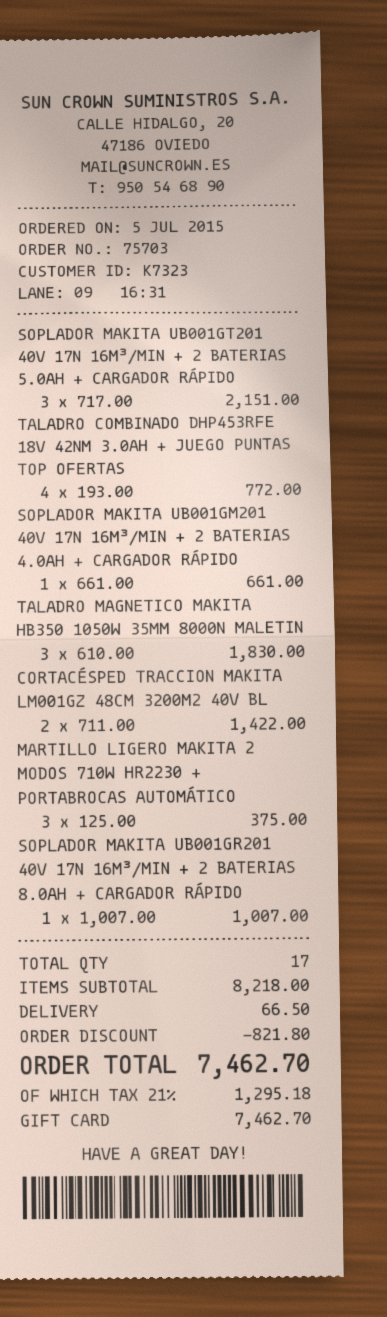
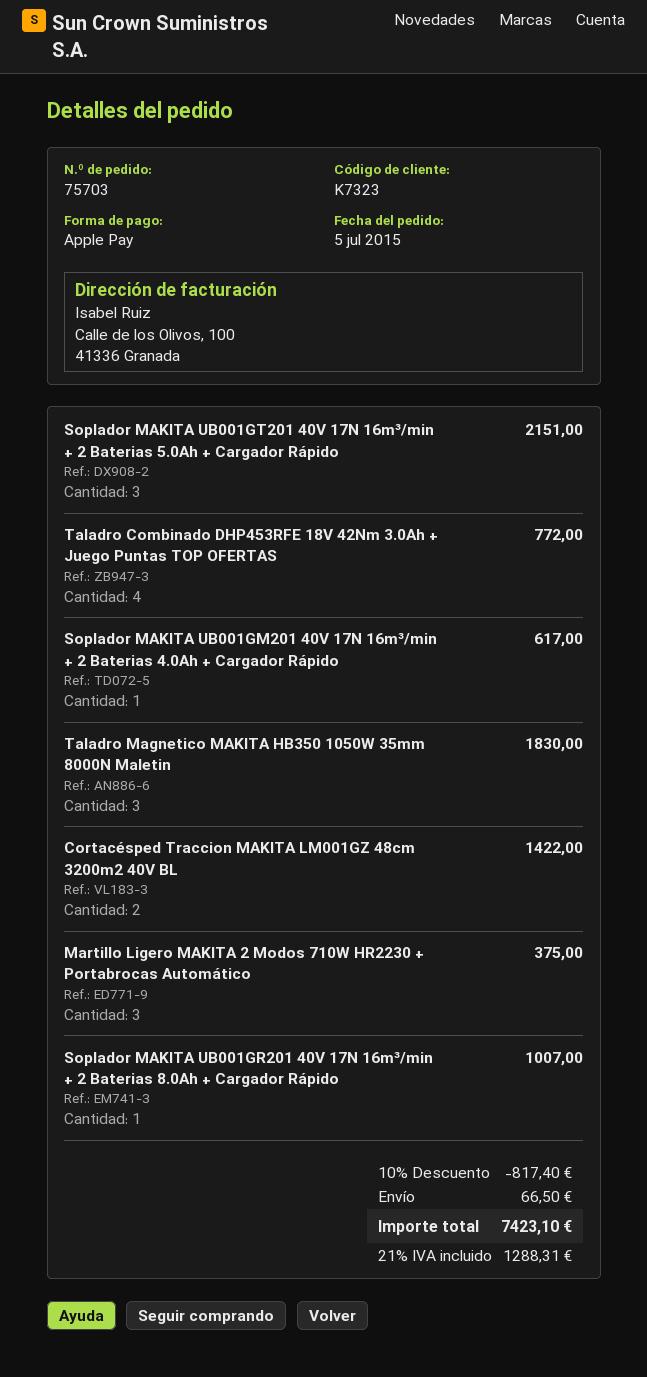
payment method: gift card -> Apple Pay
SOPLADOR MAKITA UB001GM201 40V 17N 16M³/MIN + 2 BATERIAS 4.0AH + CARGADOR RÁPIDO: 1 for 661.00 -> 1 for 617.00
discount: 821.80 -> 817.40
tax: 21% = 1295.18 -> 21% = 1288.31
total: 7462.70 -> 7423.10

